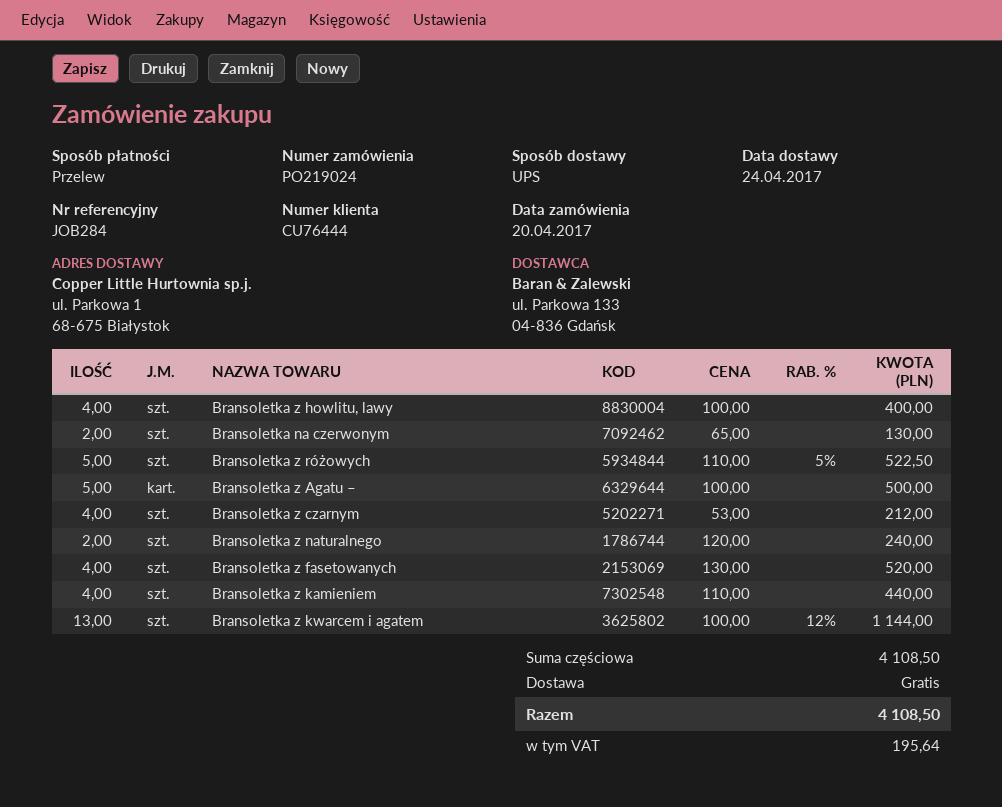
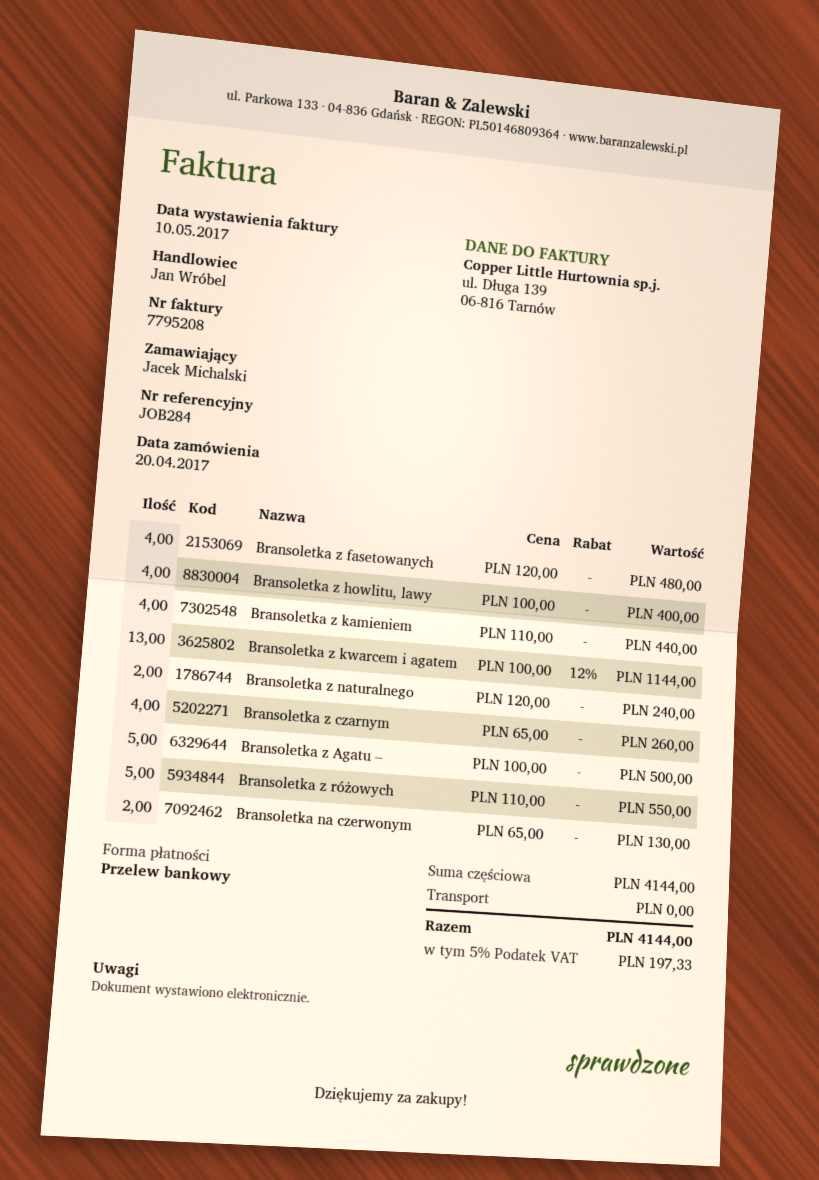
Bransoletka z różowych: 5 x 110.00 - 5% = 522.50 -> 5 x 110.00 = 550.00
Bransoletka z czarnym: 4 x 53.00 = 212.00 -> 4 x 65.00 = 260.00
Bransoletka z fasetowanych: 4 x 130.00 = 520.00 -> 4 x 120.00 = 480.00
subtotal: 4108.50 -> 4144.00
tax: 195.64 -> 197.33
total: 4108.50 -> 4144.00

